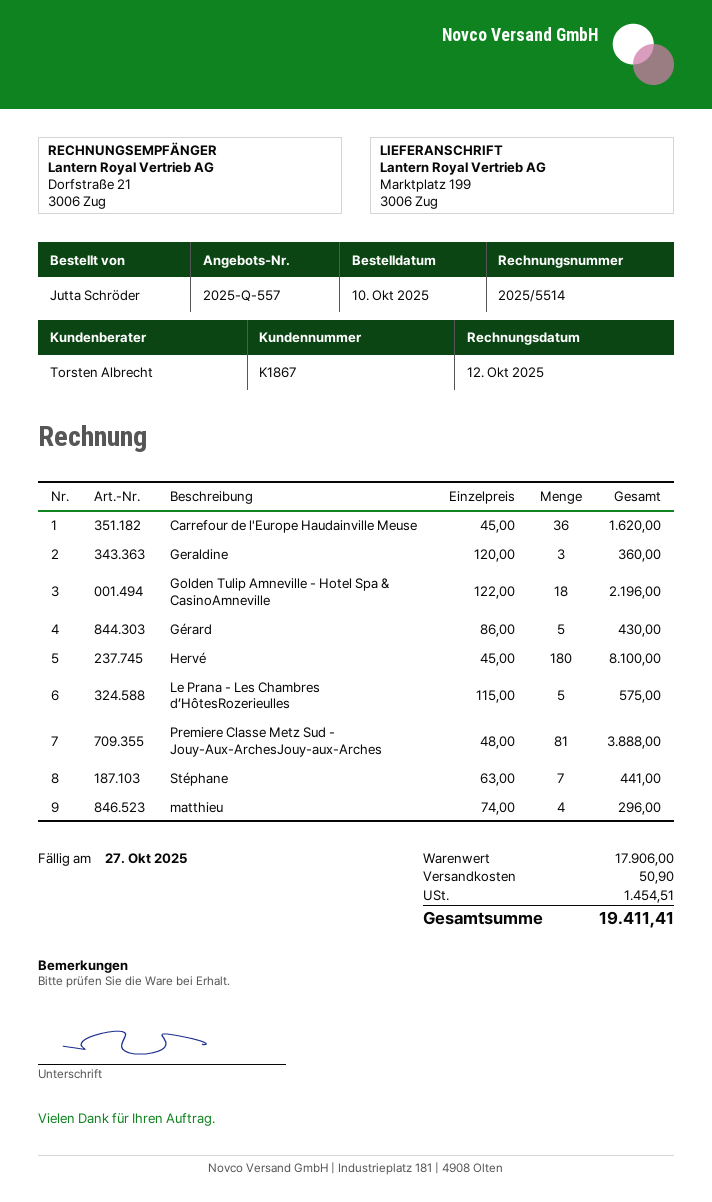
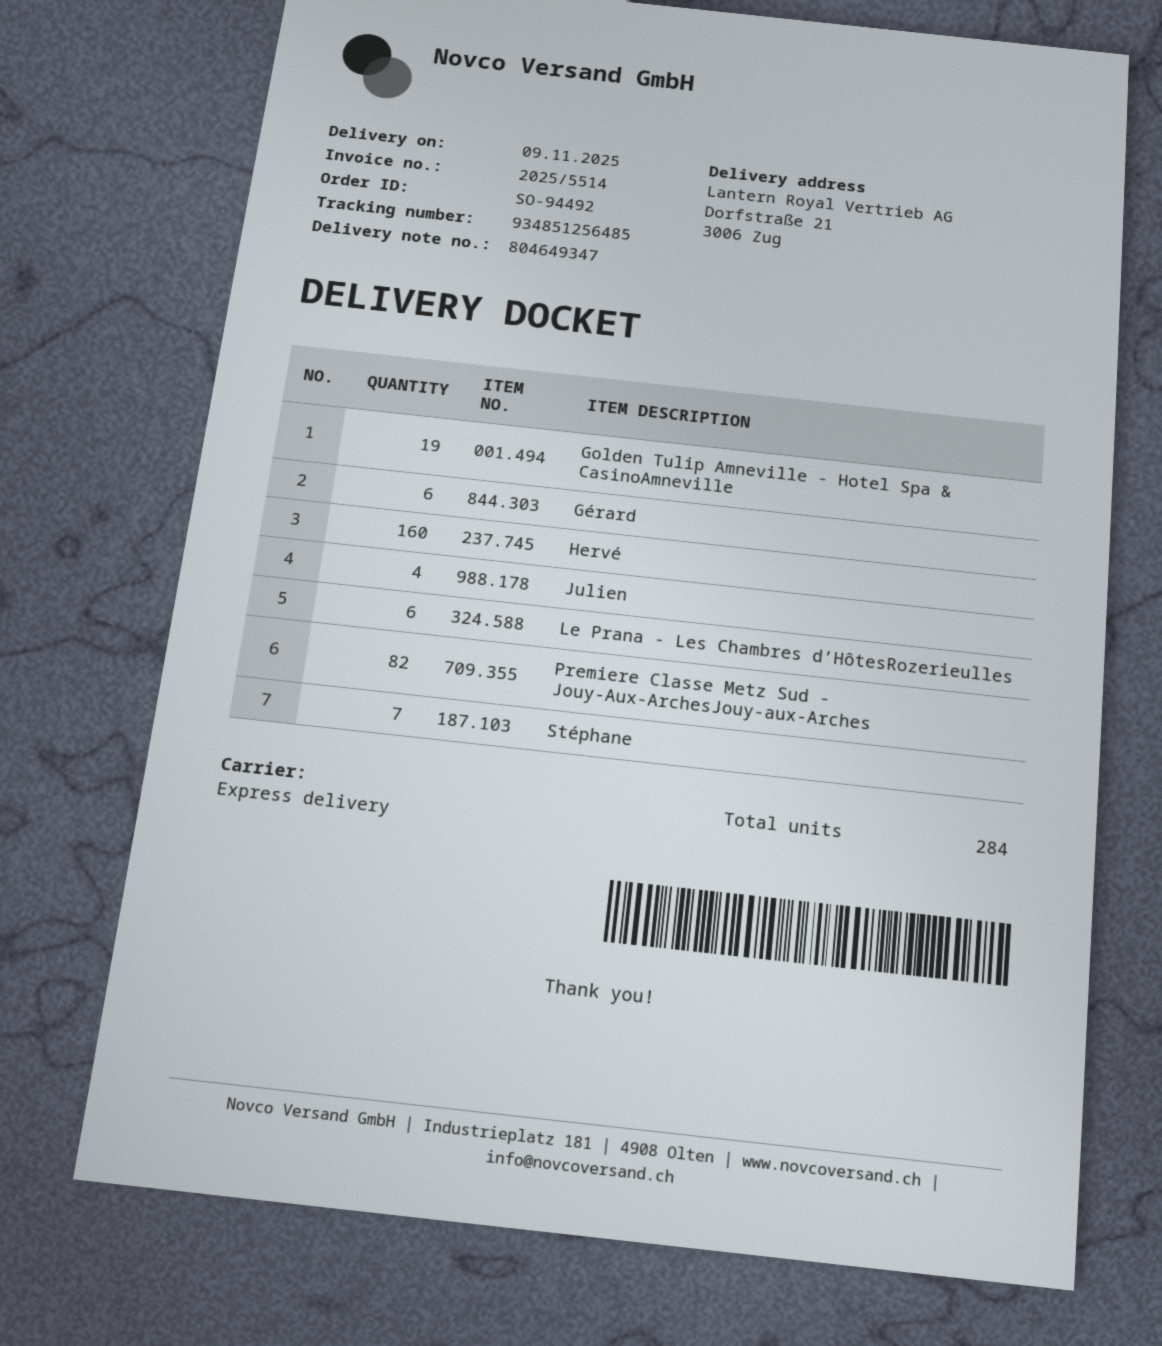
ship to: Marktplatz 199, 3006 Zug -> Dorfstraße 21, 3006 Zug
Carrefour de l'Europe Haudainville Meuse: 36 -> none
Geraldine: 3 -> none
Golden Tulip Amneville - Hotel Spa & CasinoAmneville: 18 -> 19
Gérard: 5 -> 6
Hervé: 180 -> 160
Le Prana - Les Chambres d’HôtesRozerieulles: 5 -> 6
Premiere Classe Metz Sud - Jouy-Aux-ArchesJouy-aux-Arches: 81 -> 82
matthieu: 4 -> none
Julien: none -> 4

